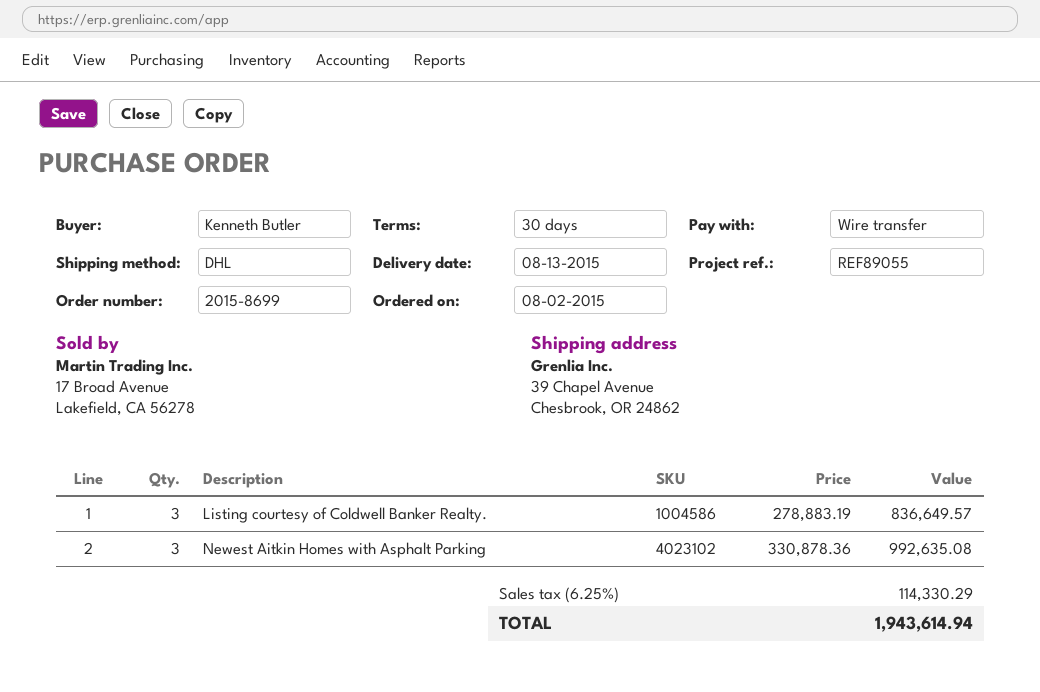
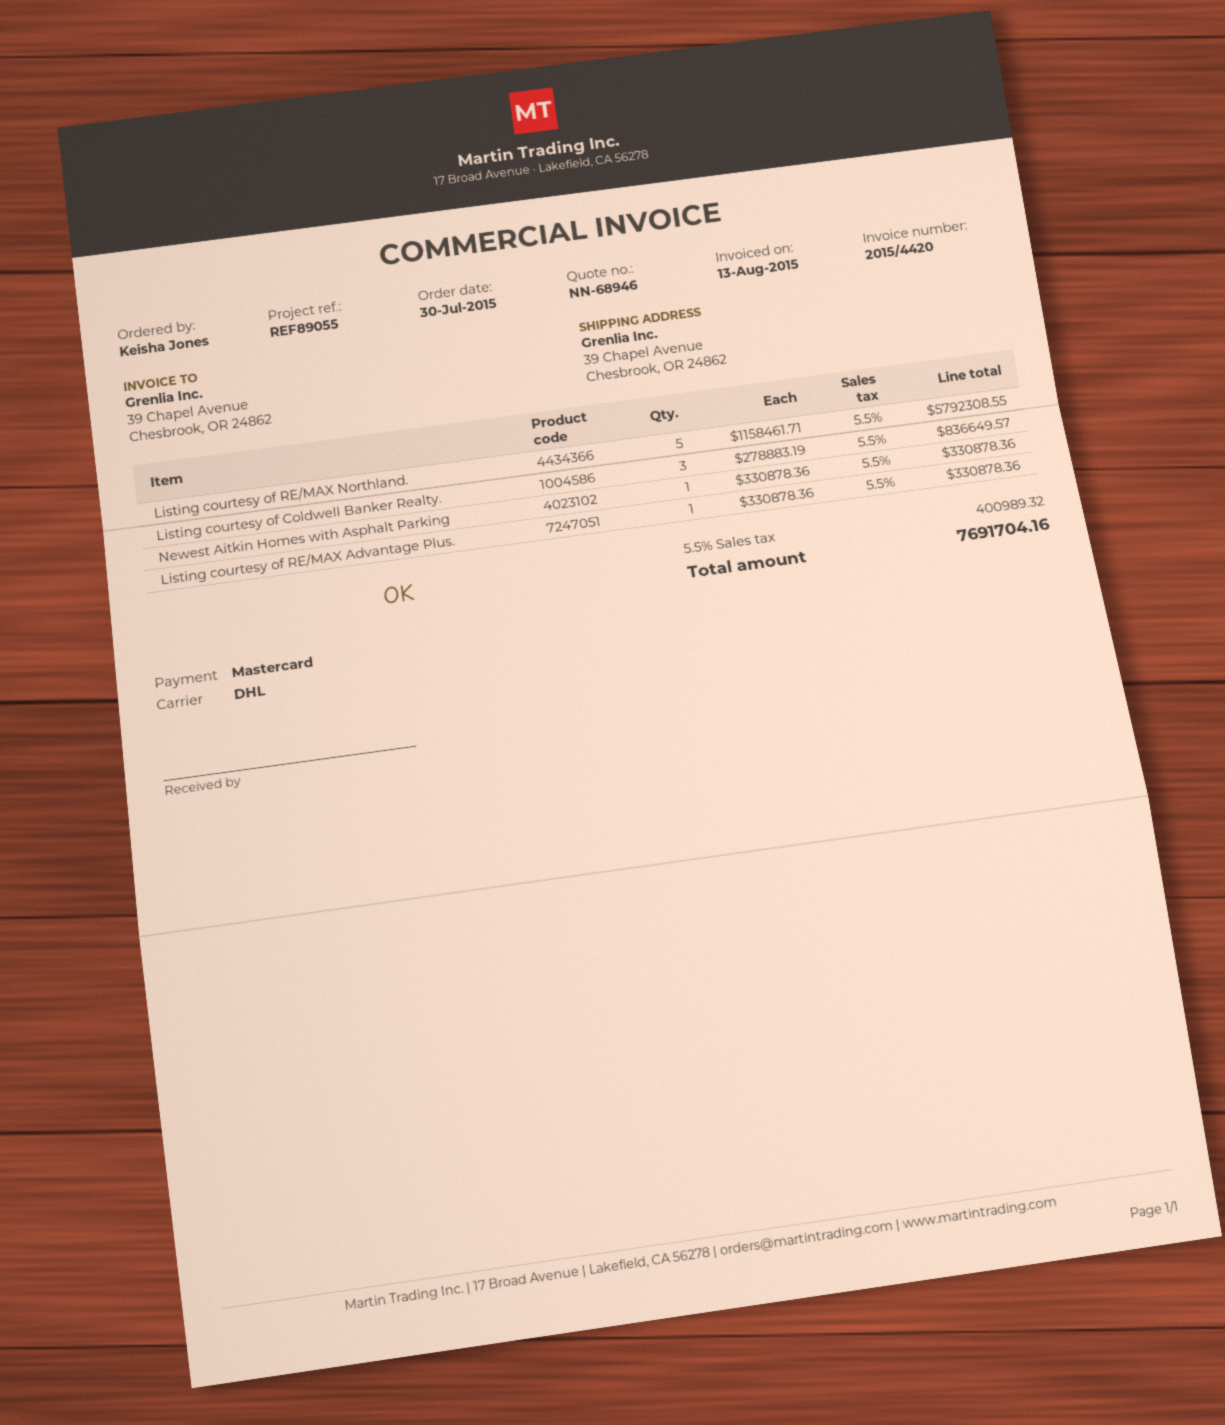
order date: 2015-08-02 -> 2015-07-30
ordered by: Kenneth Butler -> Keisha Jones
payment method: bank transfer -> Mastercard
Newest Aitkin Homes with Asphalt Parking: 3 x 330878.36 = 992635.08 -> 1 x 330878.36 = 330878.36
Listing courtesy of RE/MAX Northland.: none -> 5 x 1158461.71 = 5792308.55
Listing courtesy of RE/MAX Advantage Plus.: none -> 1 x 330878.36 = 330878.36
tax: 6.25% = 114330.29 -> 5.5% = 400989.32
total: 1943614.94 -> 7691704.16

